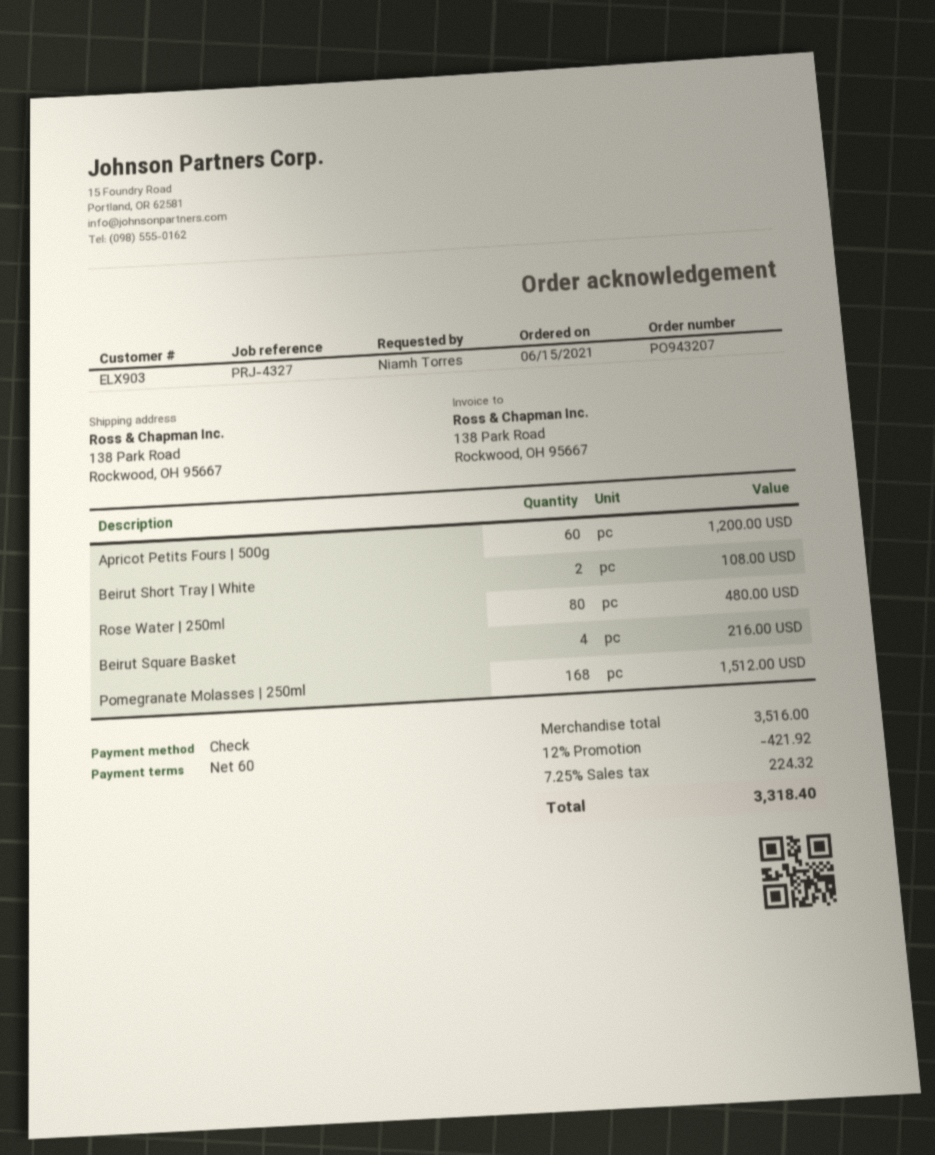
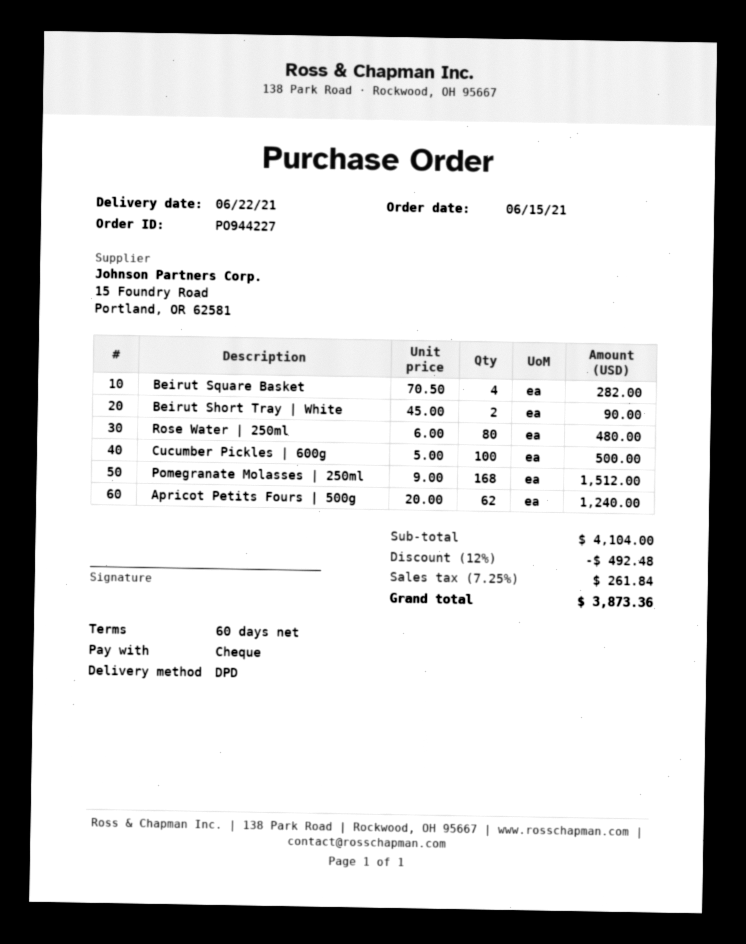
order number: PO943207 -> PO944227
Apricot Petits Fours | 500g: 60 for 1200.00 -> 62 for 1240.00
Beirut Short Tray | White: 2 for 108.00 -> 2 for 90.00
Beirut Square Basket: 4 for 216.00 -> 4 for 282.00
Cucumber Pickles | 600g: none -> 100 for 500.00
subtotal: 3516.00 -> 4104.00
discount: 12% = 421.92 -> 12% = 492.48
tax: 7.25% = 224.32 -> 7.25% = 261.84
total: 3318.40 -> 3873.36

